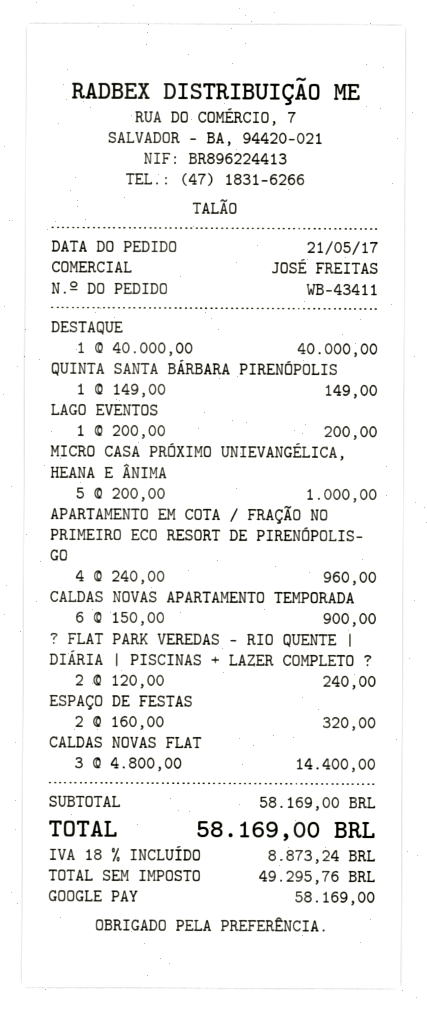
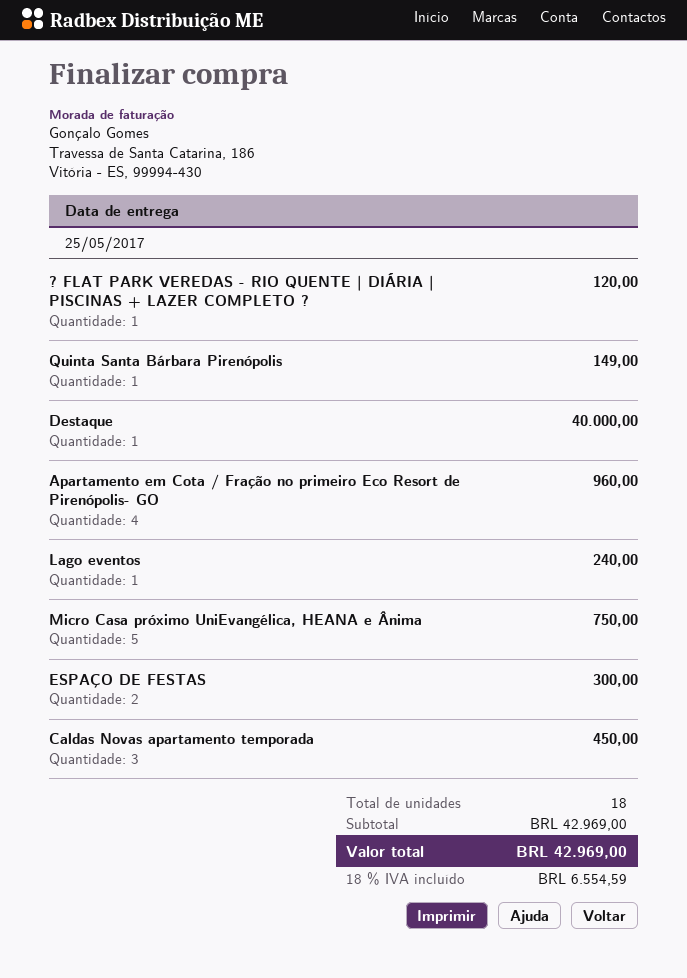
LAGO EVENTOS: 1 for 200.00 -> 1 for 240.00
MICRO CASA PRÓXIMO UNIEVANGÉLICA, HEANA E ÂNIMA: 5 for 1000.00 -> 5 for 750.00
CALDAS NOVAS APARTAMENTO TEMPORADA: 6 for 900.00 -> 3 for 450.00
? FLAT PARK VEREDAS - RIO QUENTE | DIÁRIA | PISCINAS + LAZER COMPLETO ?: 2 for 240.00 -> 1 for 120.00
ESPAÇO DE FESTAS: 2 for 320.00 -> 2 for 300.00
CALDAS NOVAS FLAT: 3 for 14400.00 -> none
subtotal: 58169.00 -> 42969.00
tax: 18% = 8873.24 -> 18% = 6554.59
total: 58169.00 -> 42969.00

